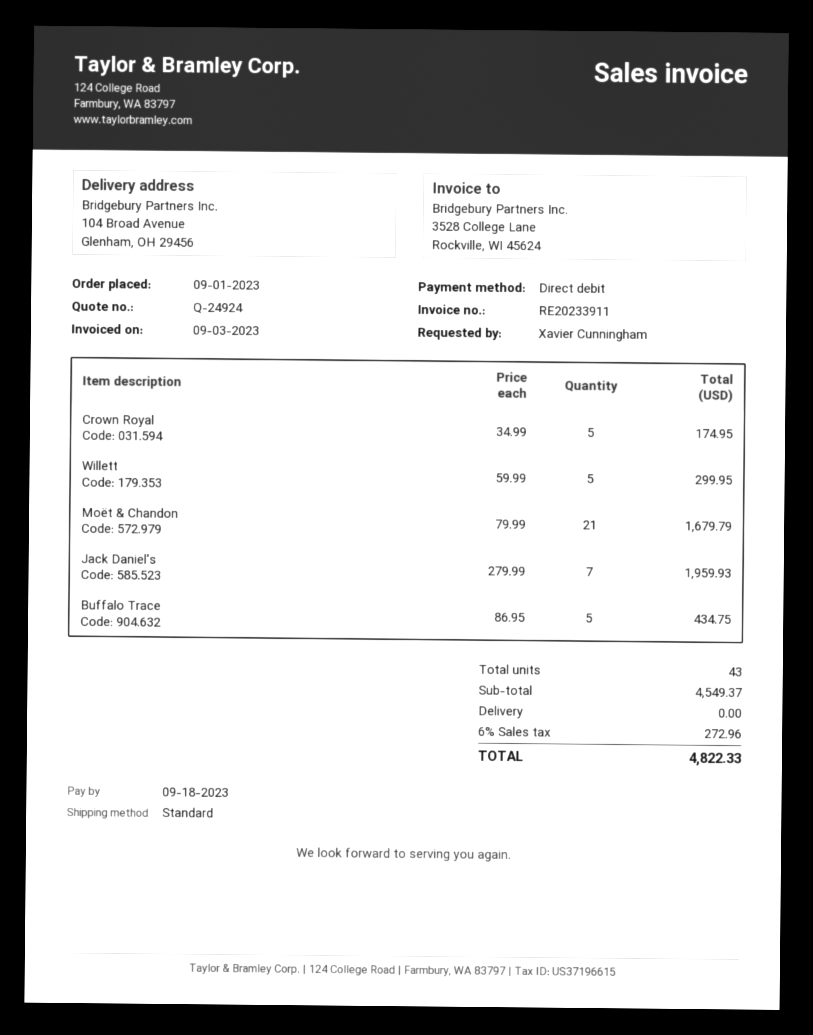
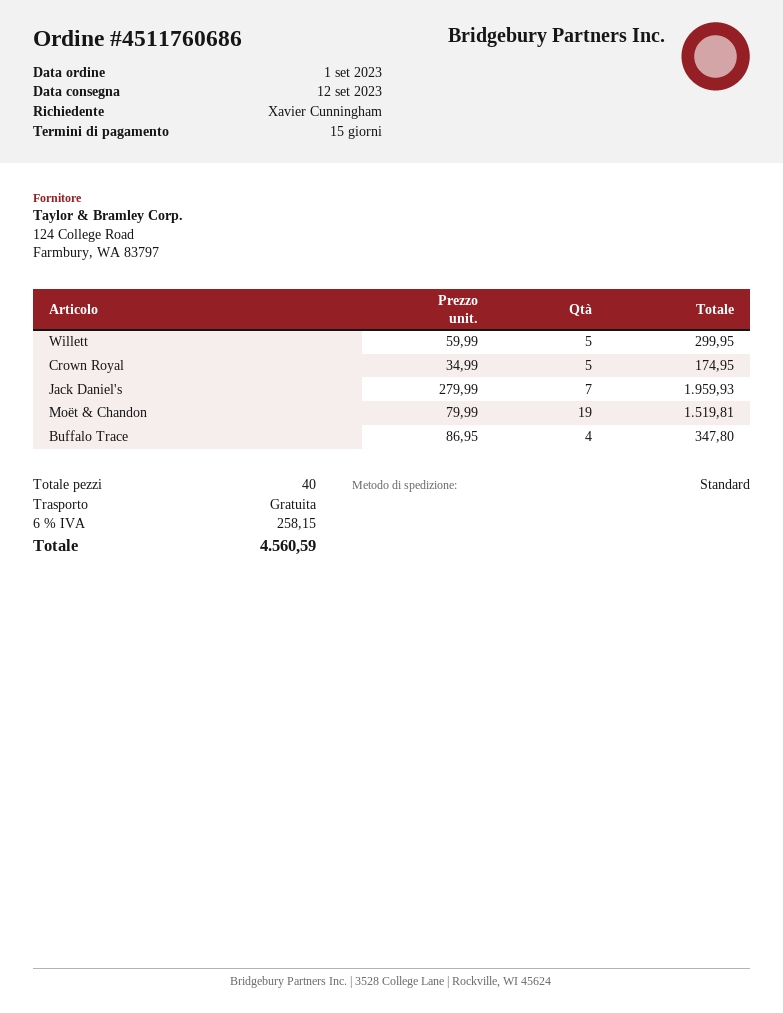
Moët & Chandon: 21 x 79.99 = 1679.79 -> 19 x 79.99 = 1519.81
Buffalo Trace: 5 x 86.95 = 434.75 -> 4 x 86.95 = 347.80
total quantity: 43 -> 40
tax: 6% = 272.96 -> 6% = 258.15
total: 4822.33 -> 4560.59

